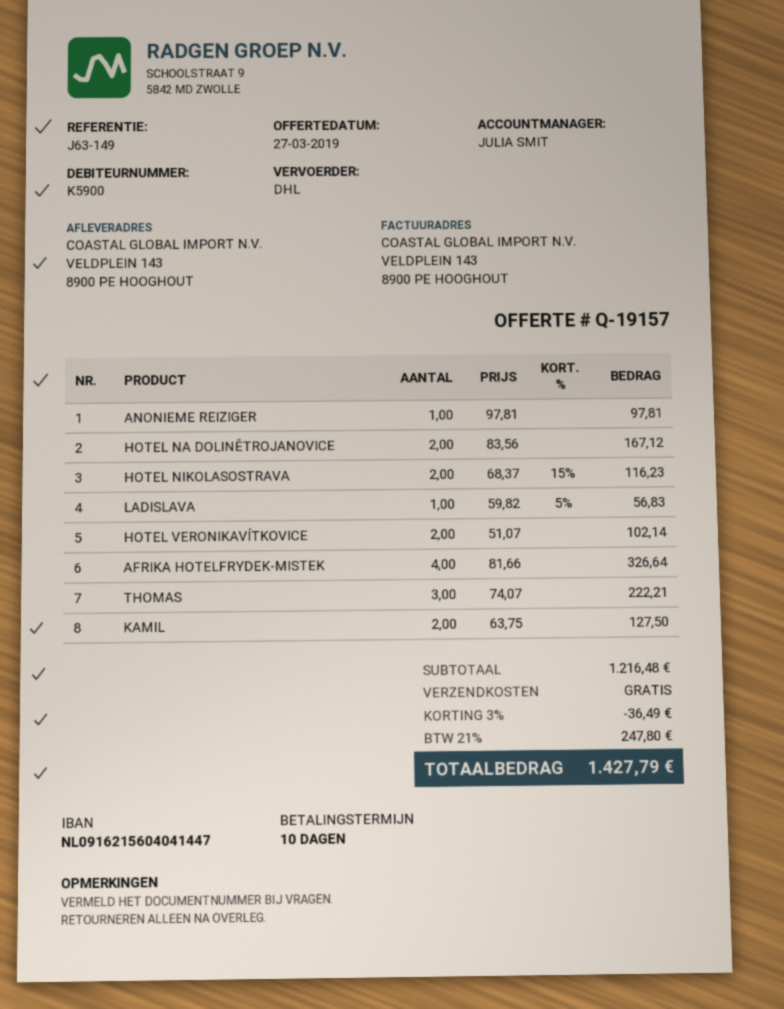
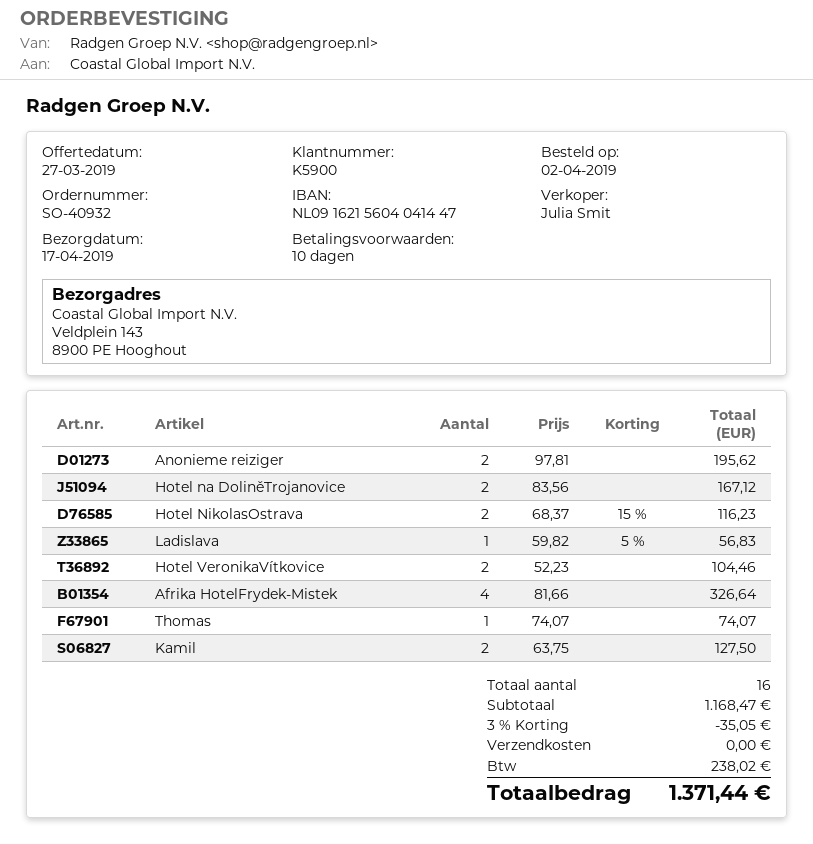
ANONIEME REIZIGER: 1 x 97.81 = 97.81 -> 2 x 97.81 = 195.62
HOTEL VERONIKAVÍTKOVICE: 2 x 51.07 = 102.14 -> 2 x 52.23 = 104.46
THOMAS: 3 x 74.07 = 222.21 -> 1 x 74.07 = 74.07
subtotal: 1216.48 -> 1168.47
discount: 3% = 36.49 -> 3% = 35.05
tax: 247.80 -> 238.02
total: 1427.79 -> 1371.44

